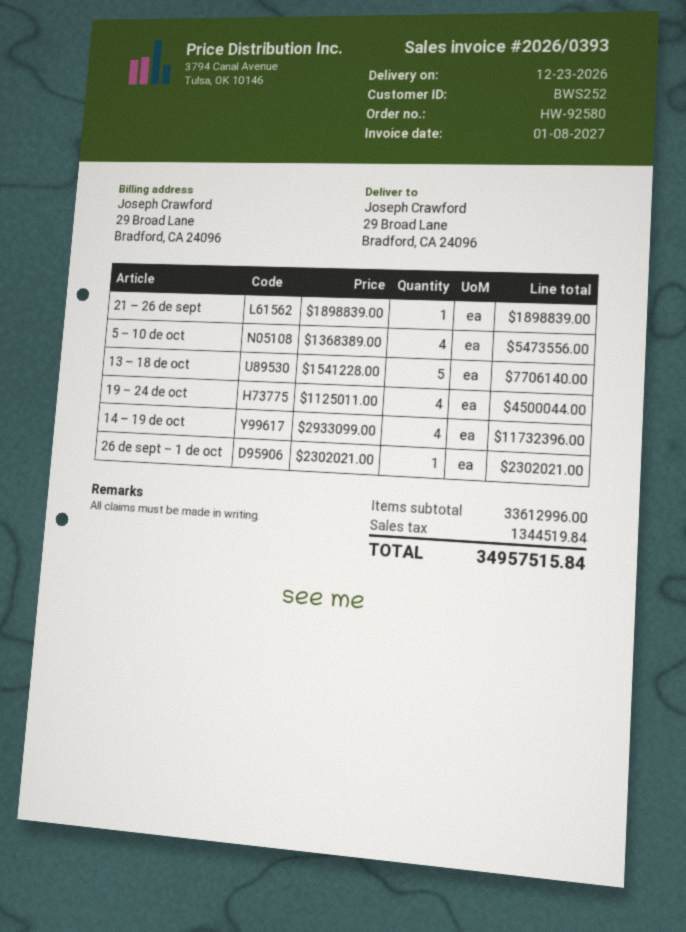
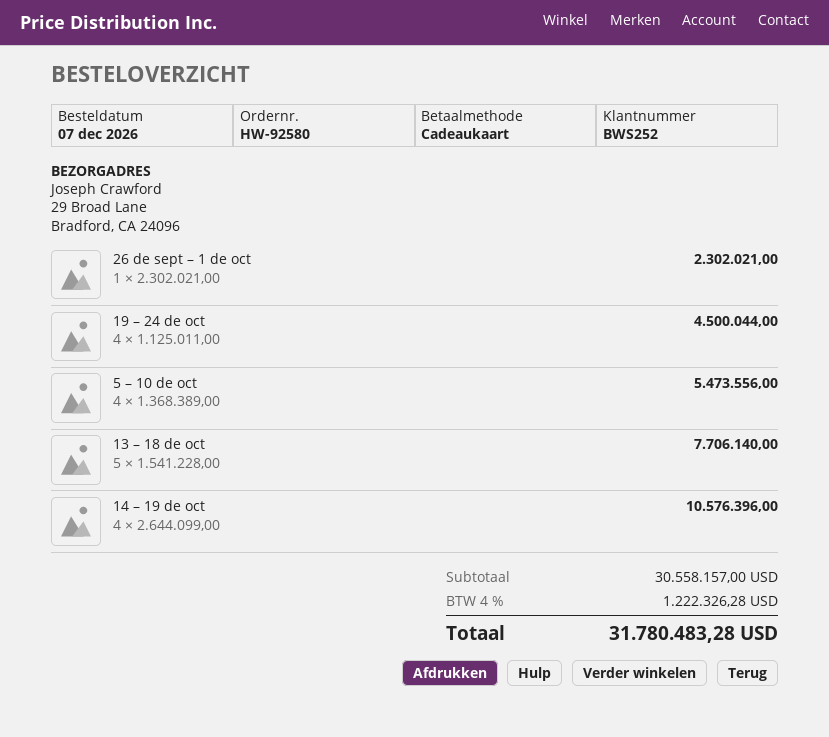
21 – 26 de sept: 1 x 1898839.00 = 1898839.00 -> none
14 – 19 de oct: 4 x 2933099.00 = 11732396.00 -> 4 x 2644099.00 = 10576396.00
subtotal: 33612996.00 -> 30558157.00
tax: 1344519.84 -> 1222326.28
total: 34957515.84 -> 31780483.28

